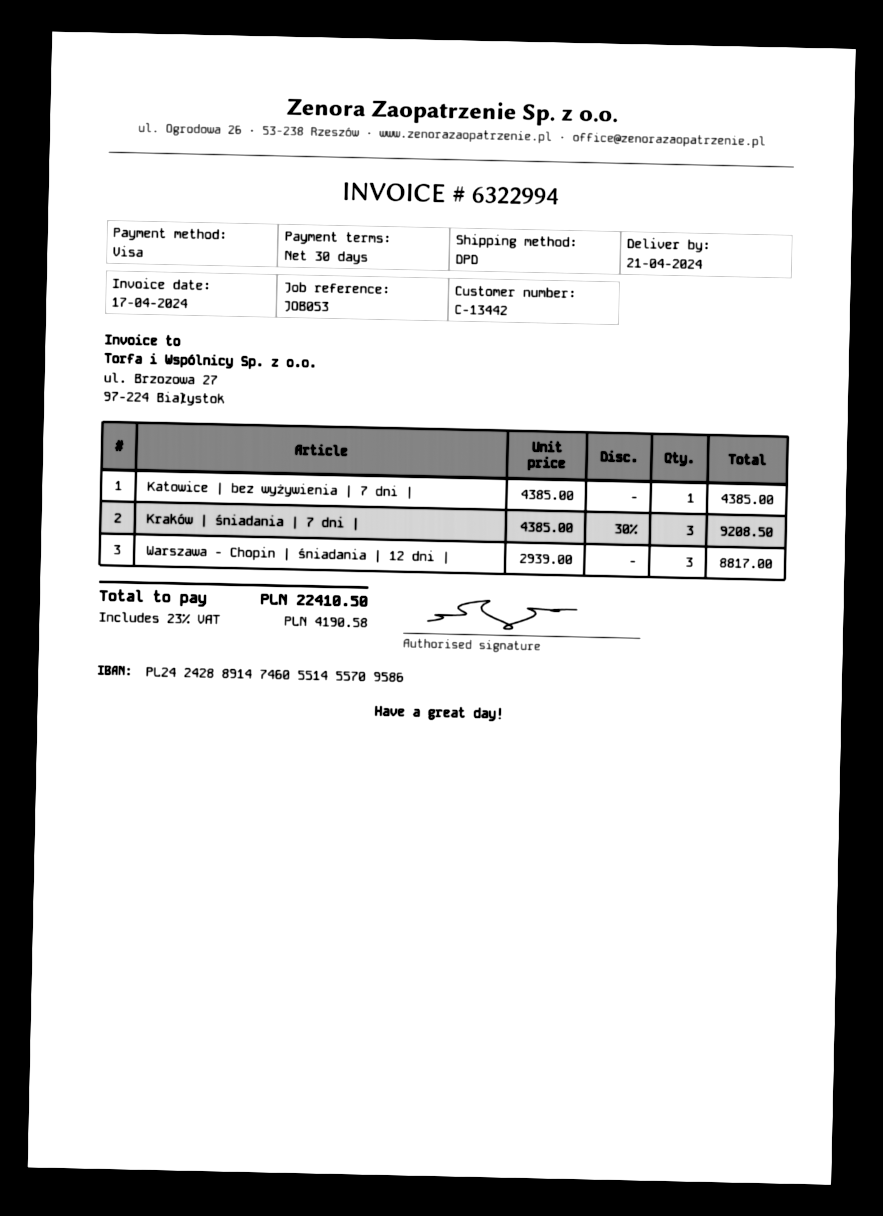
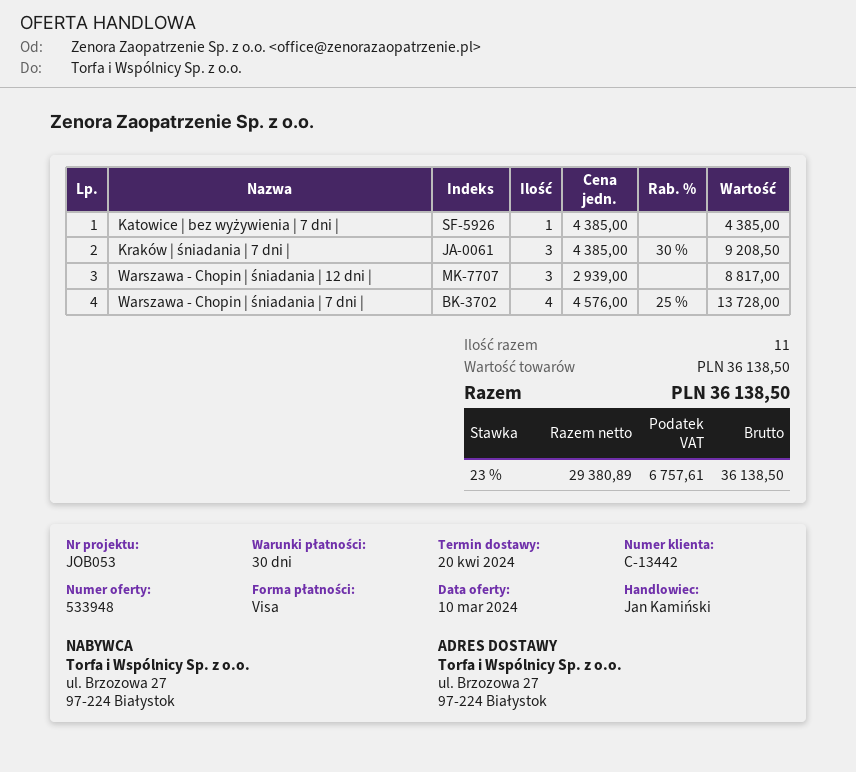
delivery date: 2024-04-21 -> 2024-04-20
Warszawa - Chopin | śniadania | 7 dni |: none -> 4 x 4576.00 - 25% = 13728.00
tax: 23% = 4190.58 -> 23% = 6757.61
total: 22410.50 -> 36138.50

